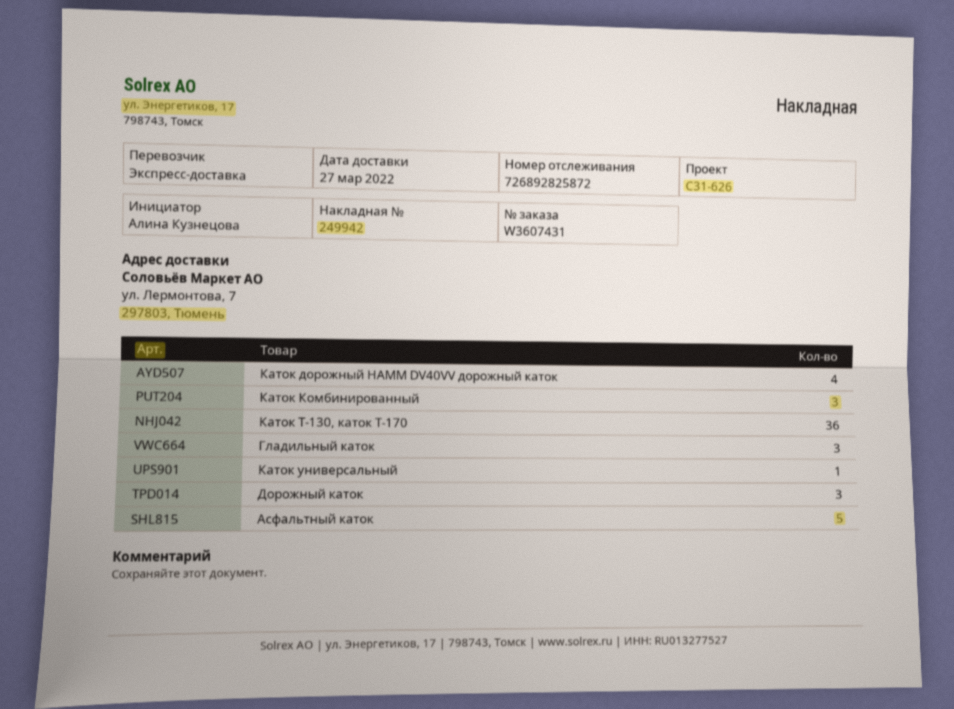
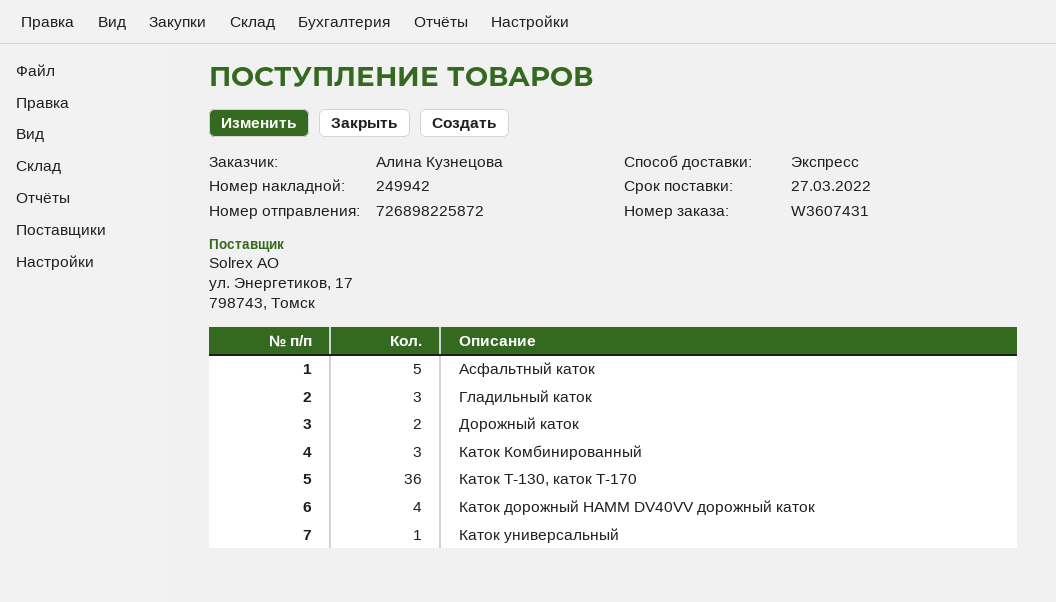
tracking number: 726892825872 -> 726898225872
Дорожный каток: 3 -> 2

